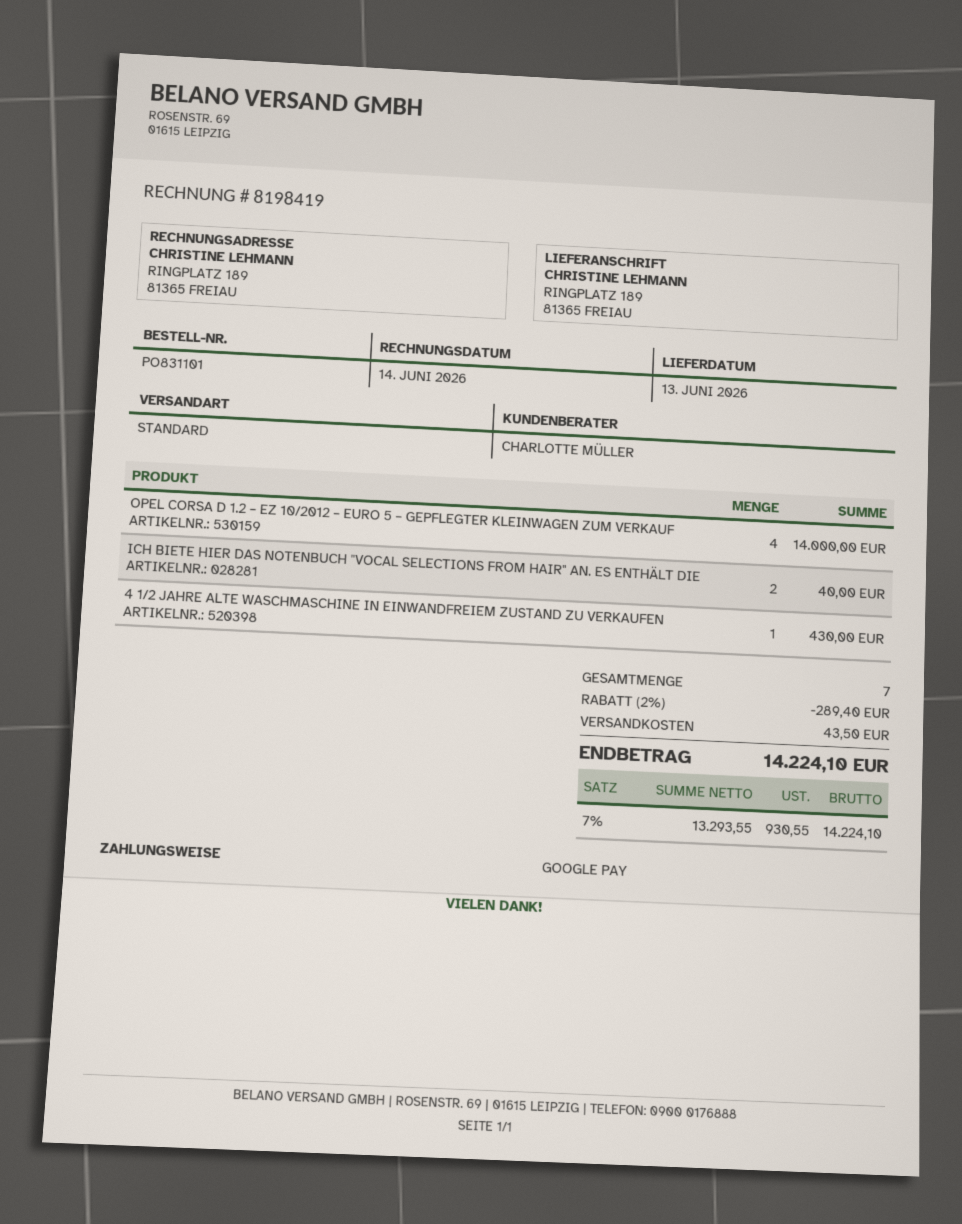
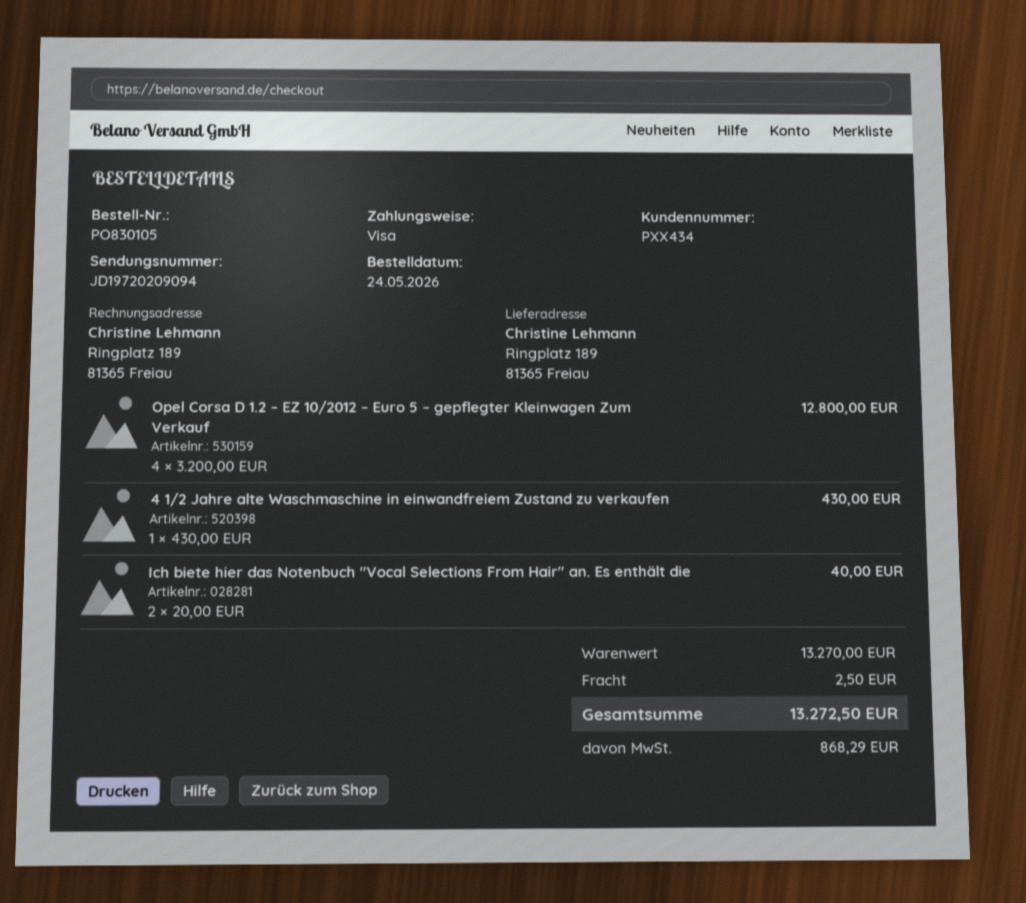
order number: PO831101 -> PO830105
payment method: Google Pay -> Visa
OPEL CORSA D 1.2 – EZ 10/2012 – EURO 5 – GEPFLEGTER KLEINWAGEN ZUM VERKAUF: 4 for 14000.00 -> 4 for 12800.00
discount: 2% = 289.40 -> none
shipping: 43.50 -> 2.50
tax: 930.55 -> 868.29
total: 14224.10 -> 13272.50

